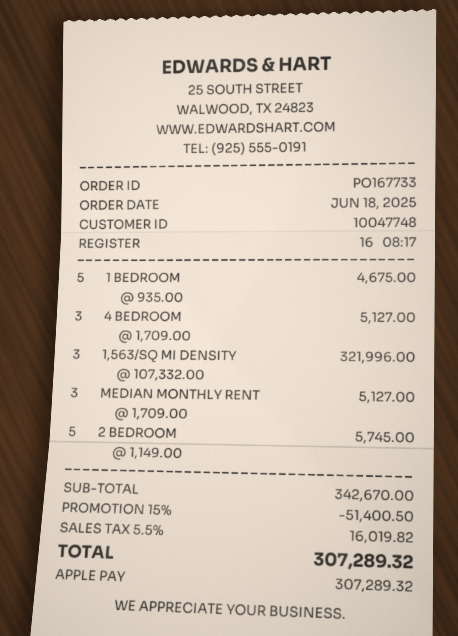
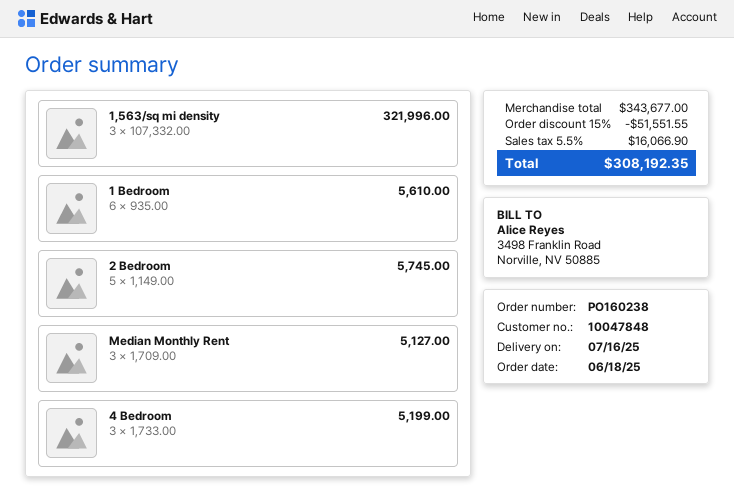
order number: PO167733 -> PO160238
customer number: 10047748 -> 10047848
1 BEDROOM: 5 x 935.00 = 4675.00 -> 6 x 935.00 = 5610.00
4 BEDROOM: 3 x 1709.00 = 5127.00 -> 3 x 1733.00 = 5199.00
subtotal: 342670.00 -> 343677.00
discount: 15% = 51400.50 -> 15% = 51551.55
tax: 5.5% = 16019.82 -> 5.5% = 16066.90
total: 307289.32 -> 308192.35

